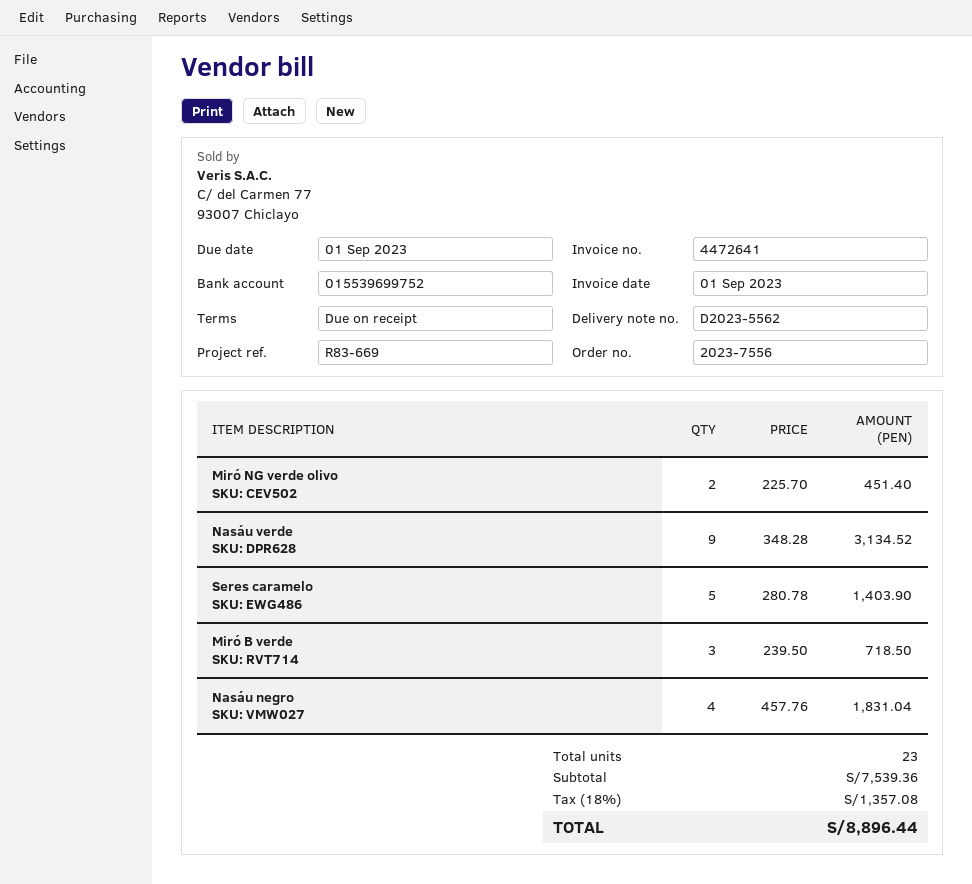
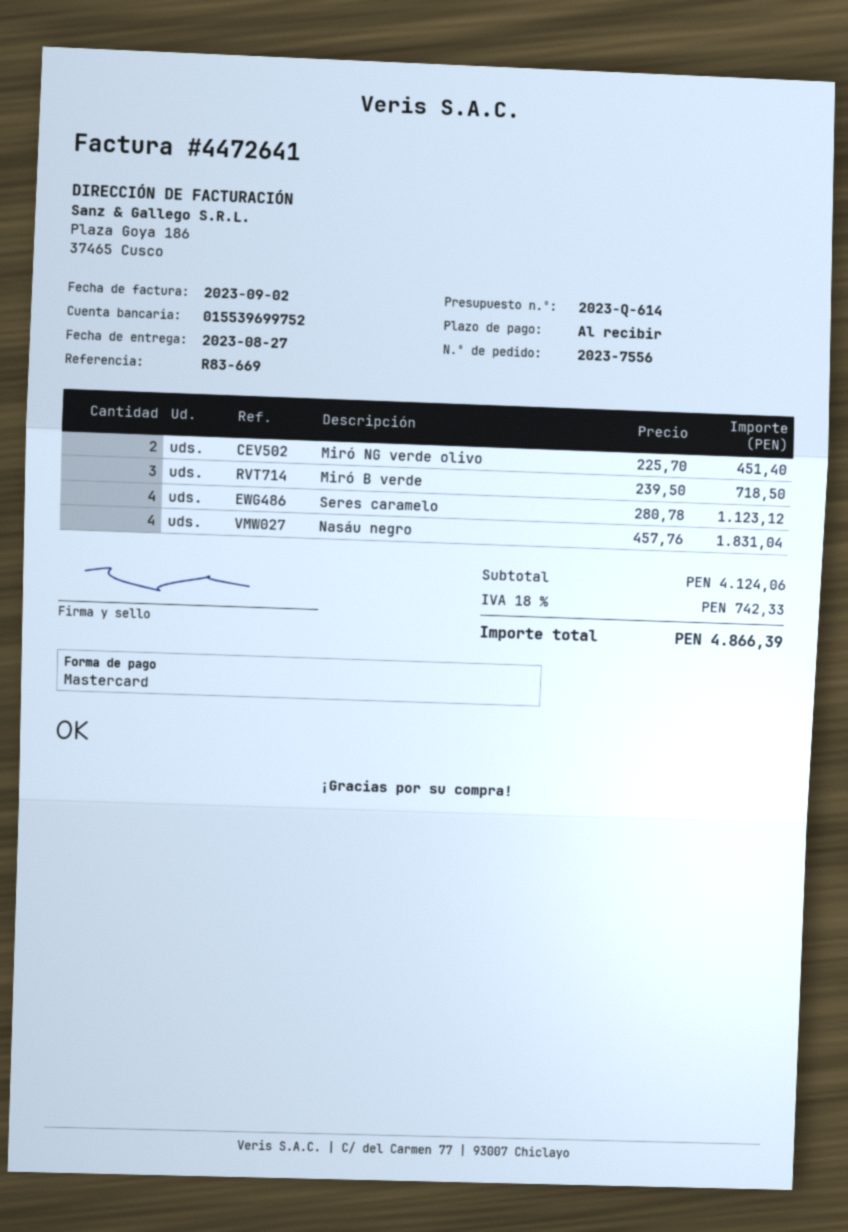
invoice date: 2023-09-01 -> 2023-09-02
Nasáu verde: 9 x 348.28 = 3134.52 -> none
Seres caramelo: 5 x 280.78 = 1403.90 -> 4 x 280.78 = 1123.12
subtotal: 7539.36 -> 4124.06
tax: 18% = 1357.08 -> 18% = 742.33
total: 8896.44 -> 4866.39

